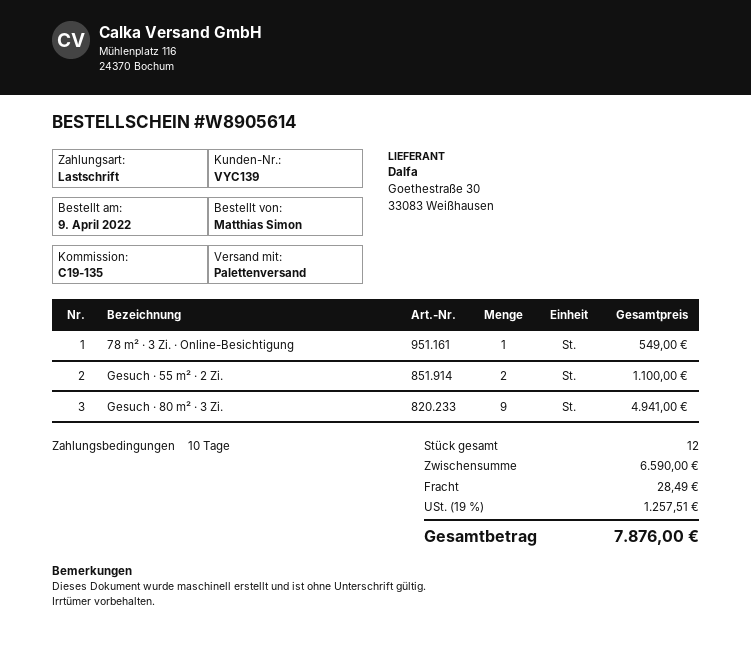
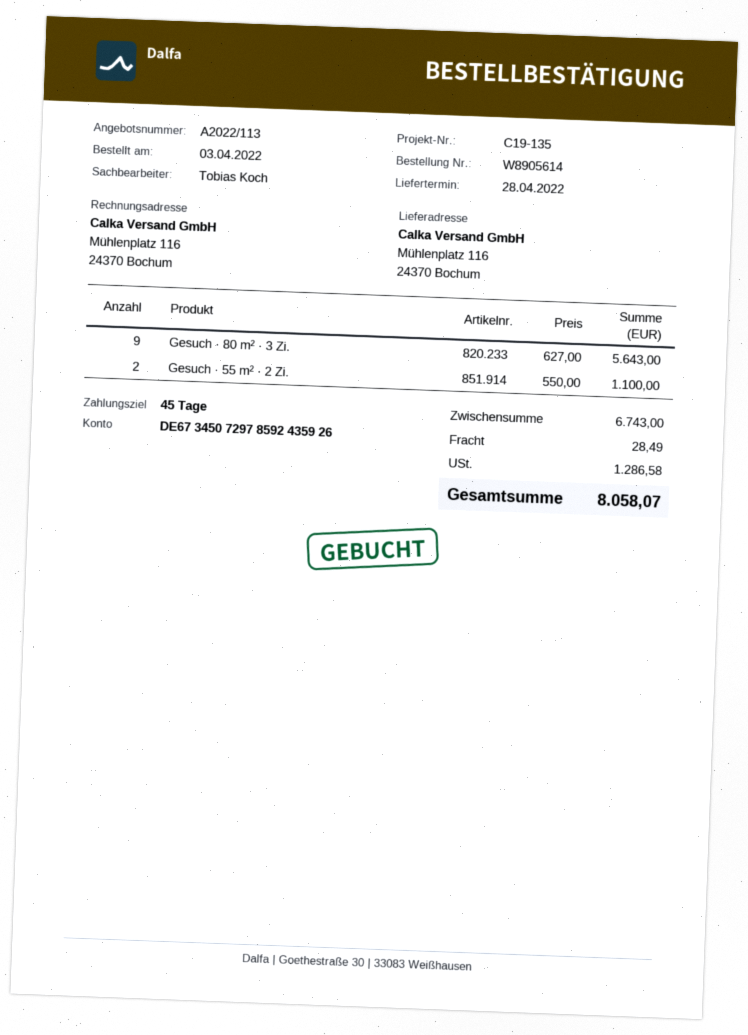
order date: 2022-04-09 -> 2022-04-03
payment terms: 10 days -> 45 days
78 m² · 3 Zi. · Online-Besichtigung: 1 for 549.00 -> none
Gesuch · 80 m² · 3 Zi.: 9 for 4941.00 -> 9 for 5643.00
subtotal: 6590.00 -> 6743.00
tax: 1257.51 -> 1286.58
total: 7876.00 -> 8058.07

